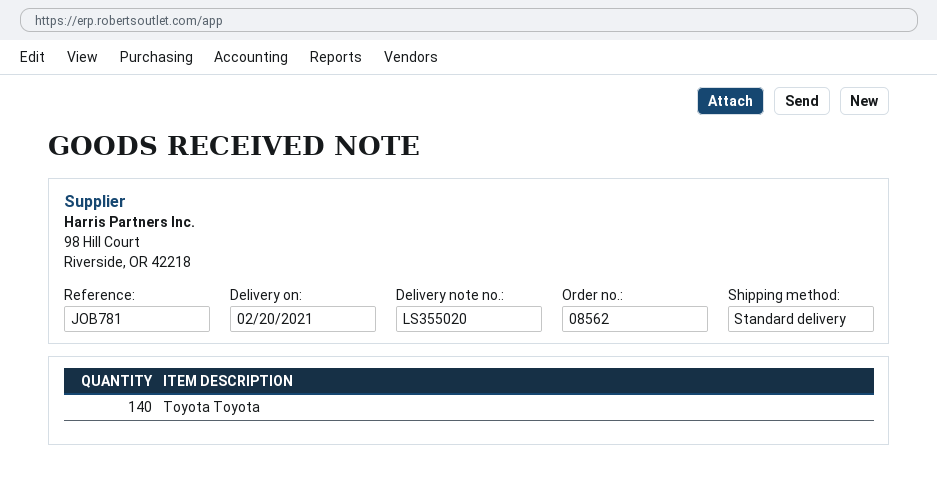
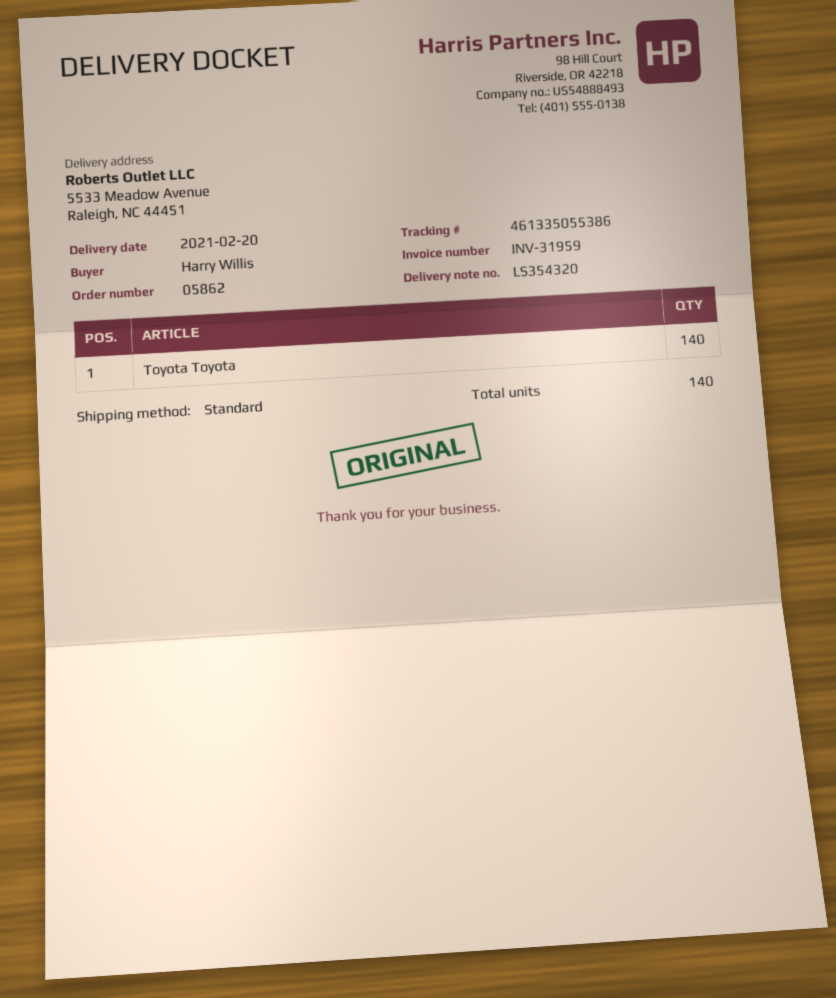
order number: 08562 -> 05862
delivery note number: LS355020 -> LS354320

